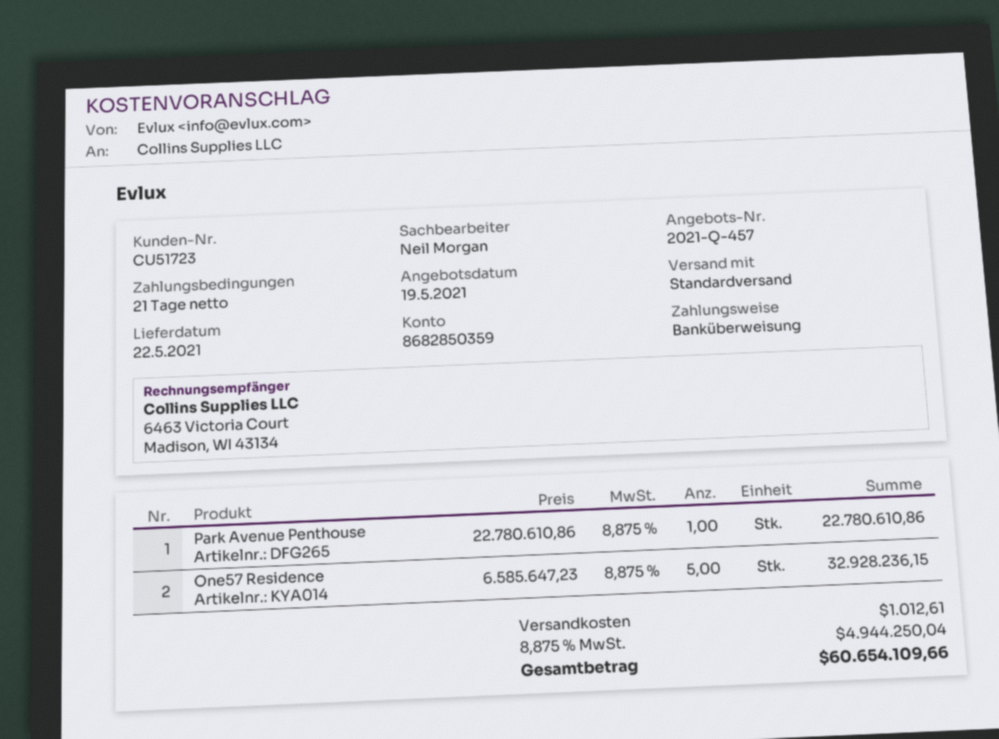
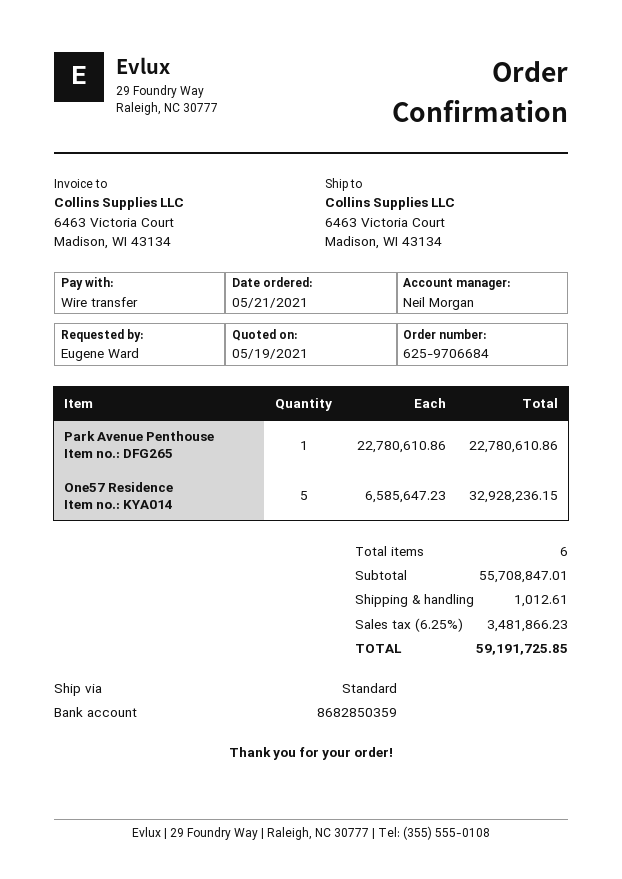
tax: 8.875% = 4944250.04 -> 6.25% = 3481866.23
total: 60654109.66 -> 59191725.85

